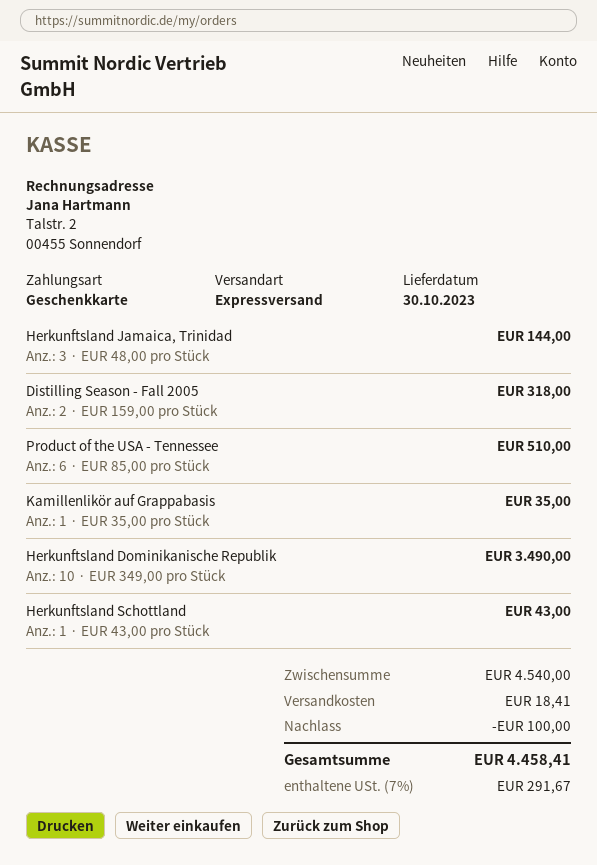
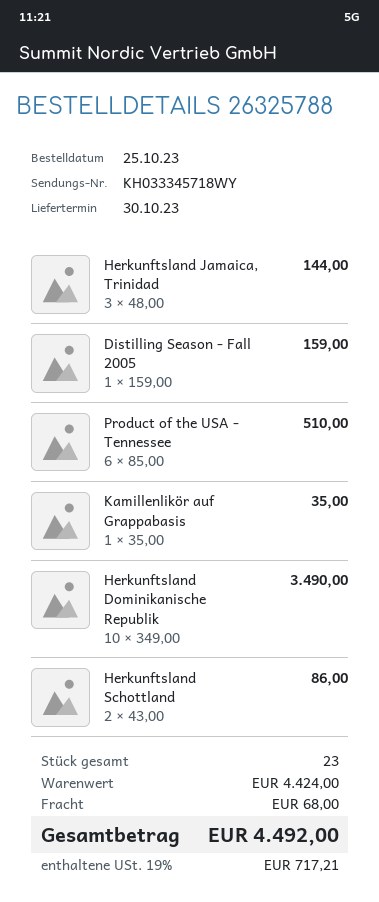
Distilling Season - Fall 2005: 2 x 159.00 = 318.00 -> 1 x 159.00 = 159.00
Herkunftsland Schottland: 1 x 43.00 = 43.00 -> 2 x 43.00 = 86.00
subtotal: 4540.00 -> 4424.00
discount: 100.00 -> none
shipping: 18.41 -> 68.00
tax: 7% = 291.67 -> 19% = 717.21
total: 4458.41 -> 4492.00

